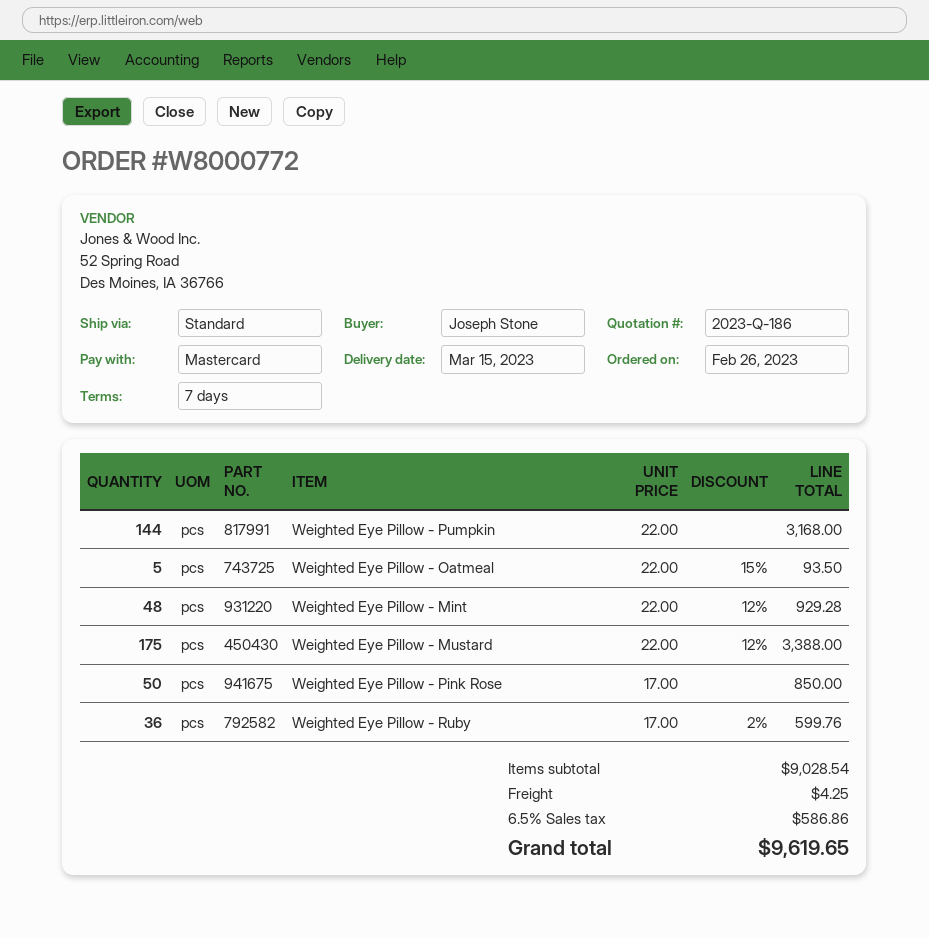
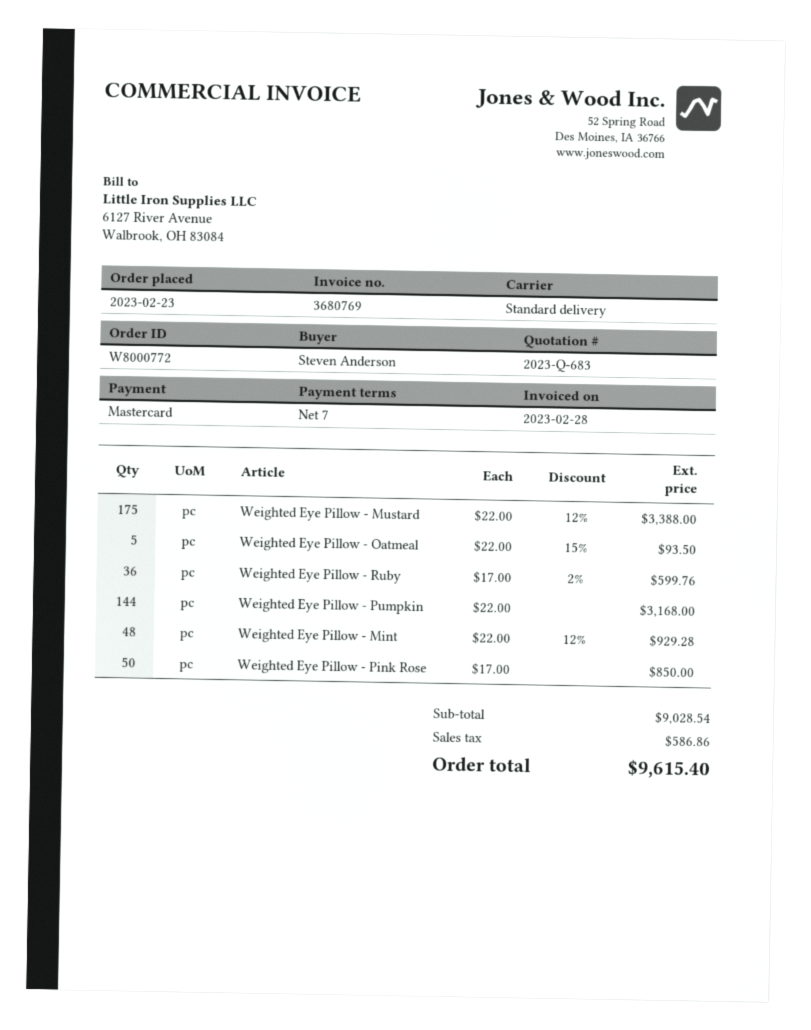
quote number: 2023-Q-186 -> 2023-Q-683
order date: 2023-02-26 -> 2023-02-23
ordered by: Joseph Stone -> Steven Anderson
shipping: 4.25 -> none
total: 9619.65 -> 9615.40

